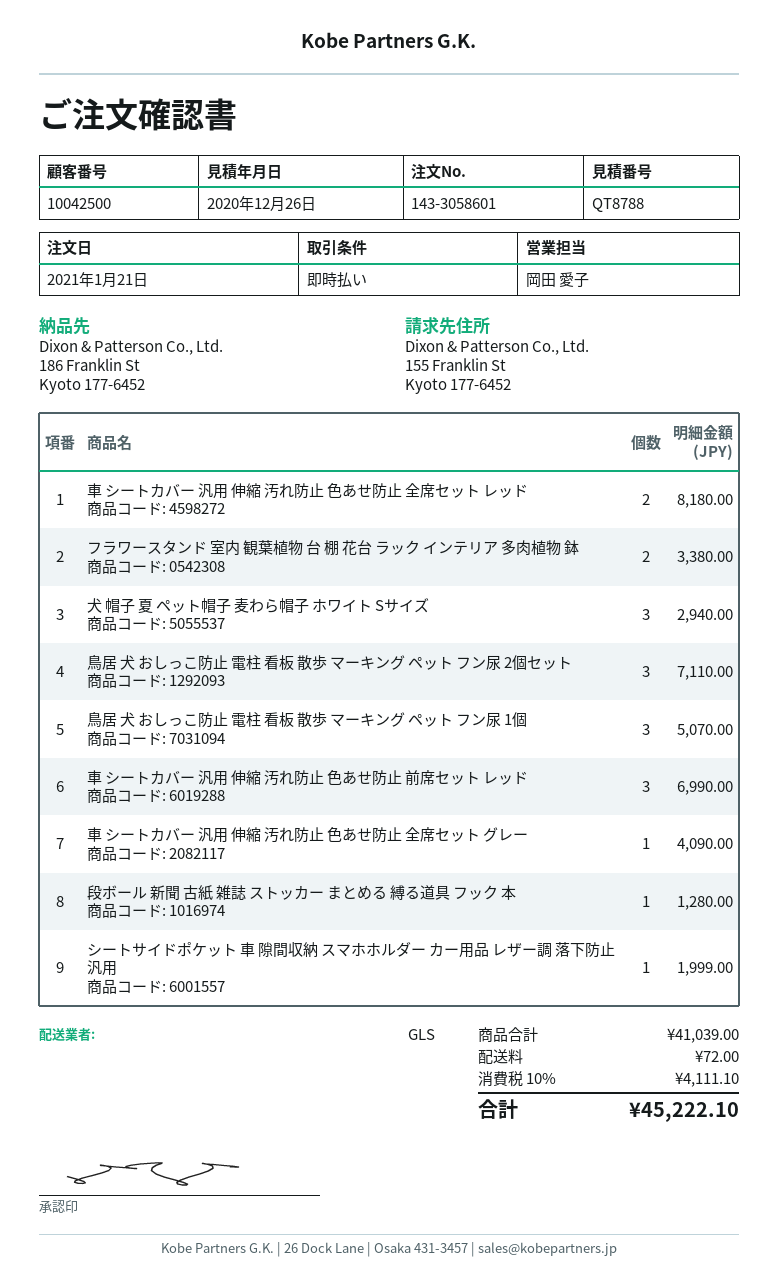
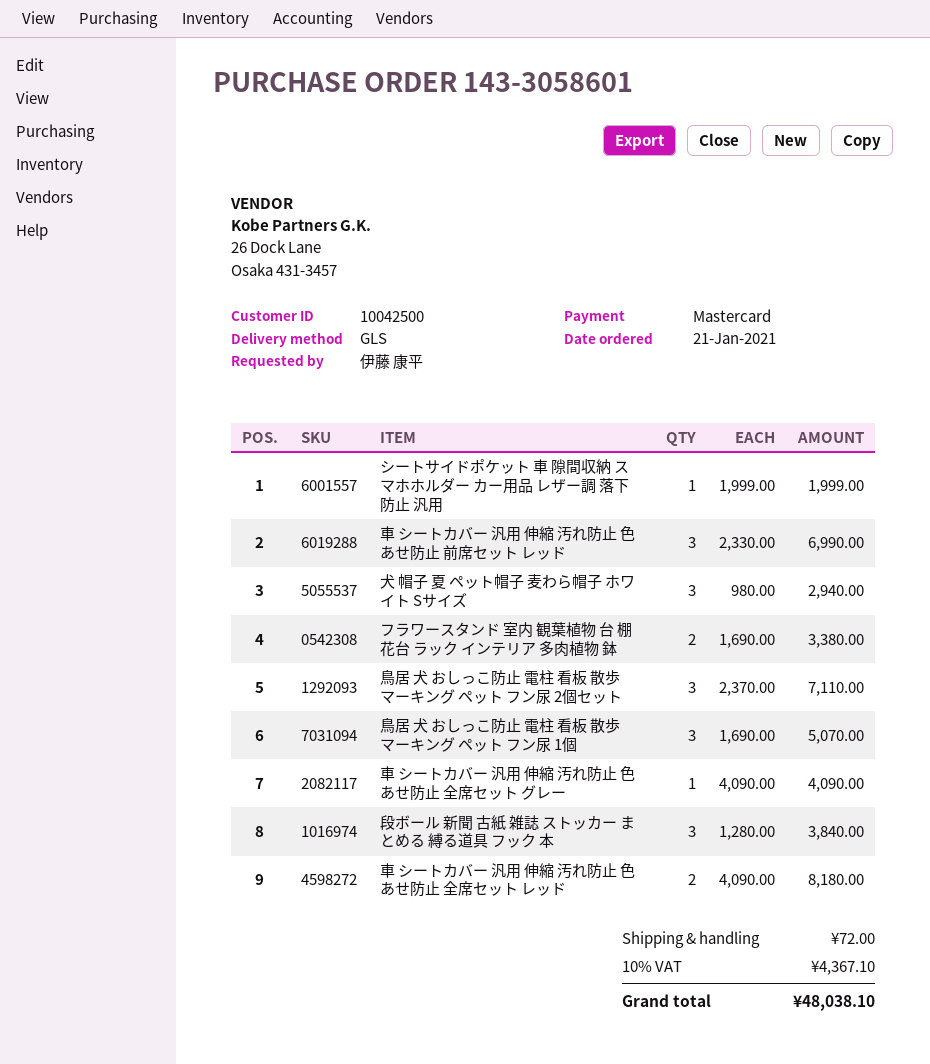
段ボール 新聞 古紙 雑誌 ストッカー まとめる 縛る道具 フック 本: 1 for 1280.00 -> 3 for 3840.00
tax: 10% = 4111.10 -> 10% = 4367.10
total: 45222.10 -> 48038.10

